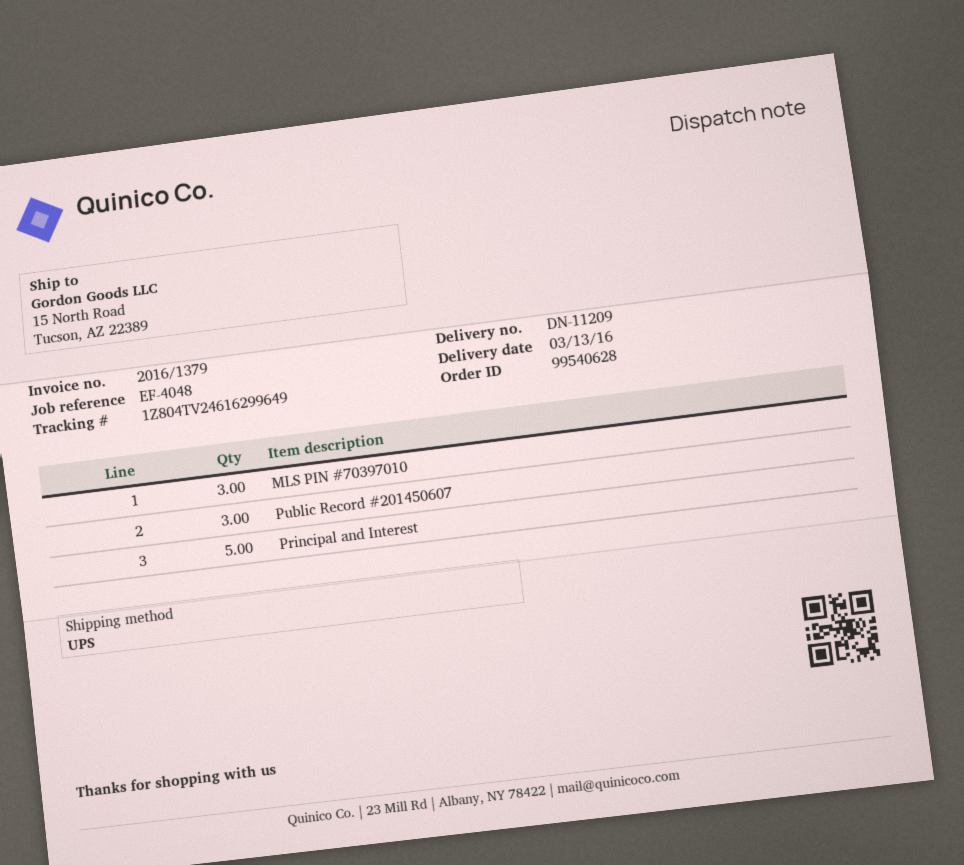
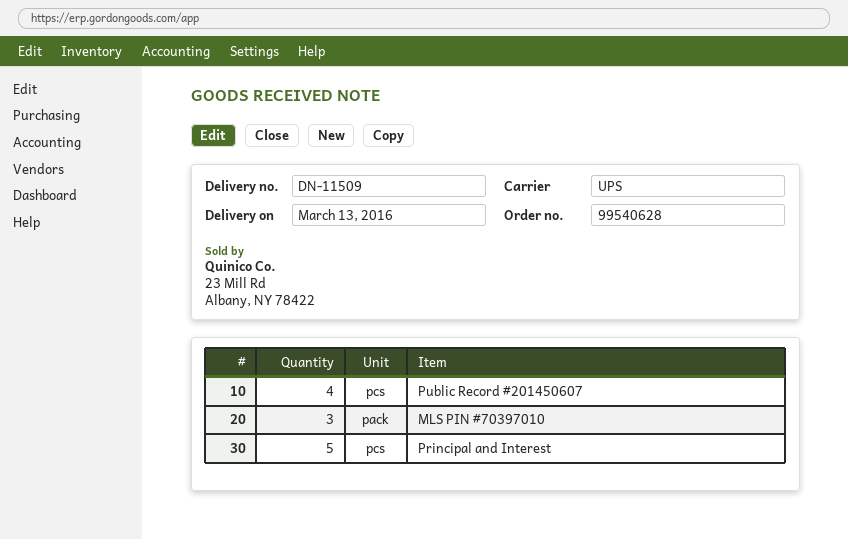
delivery note number: DN-11209 -> DN-11509
Public Record #201450607: 3 -> 4

